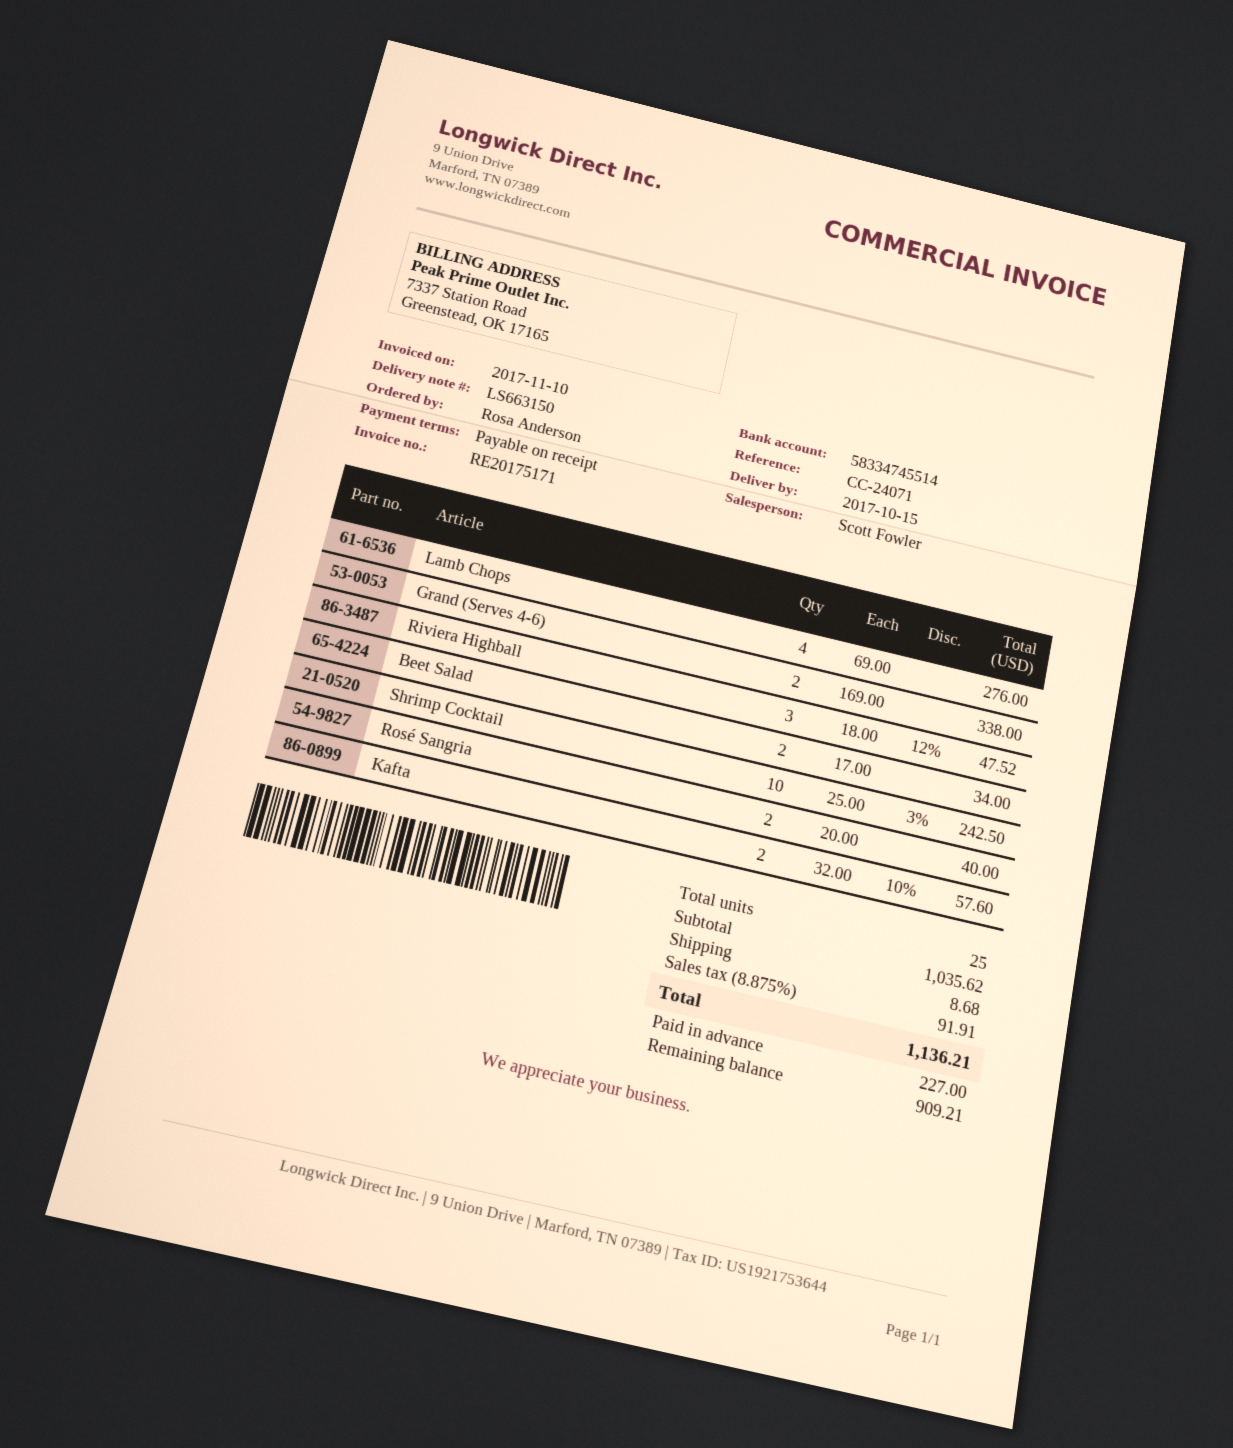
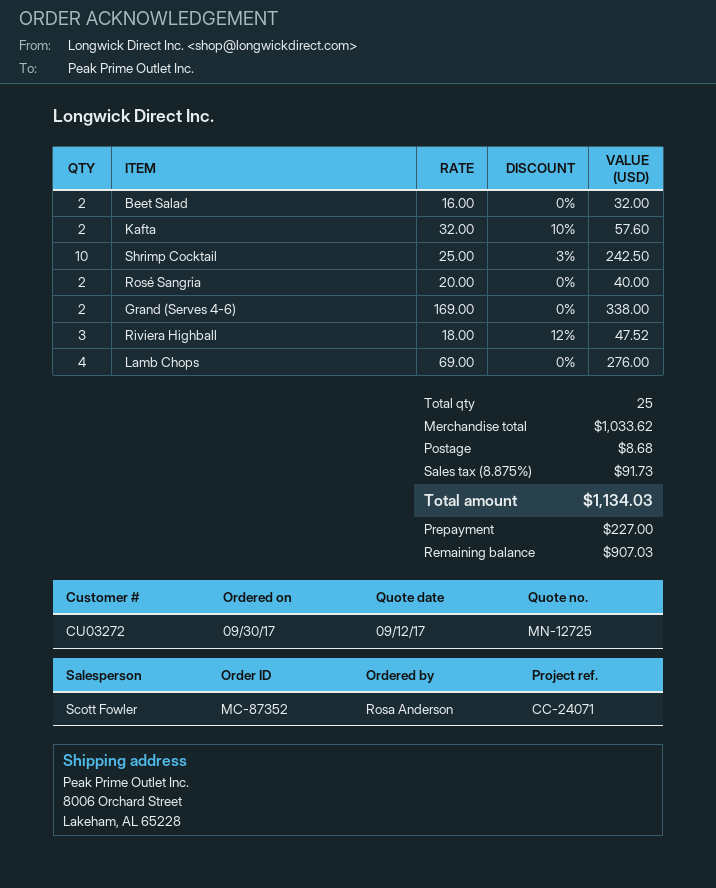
Beet Salad: 2 x 17.00 = 34.00 -> 2 x 16.00 = 32.00
subtotal: 1035.62 -> 1033.62
tax: 8.875% = 91.91 -> 8.875% = 91.73
total: 1136.21 -> 1134.03
balance: 909.21 -> 907.03

